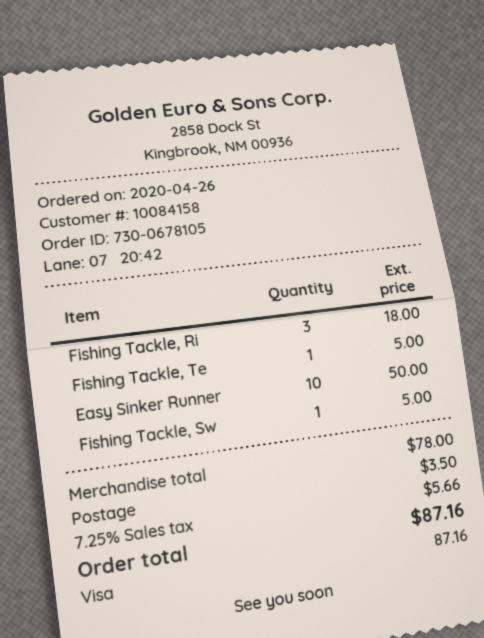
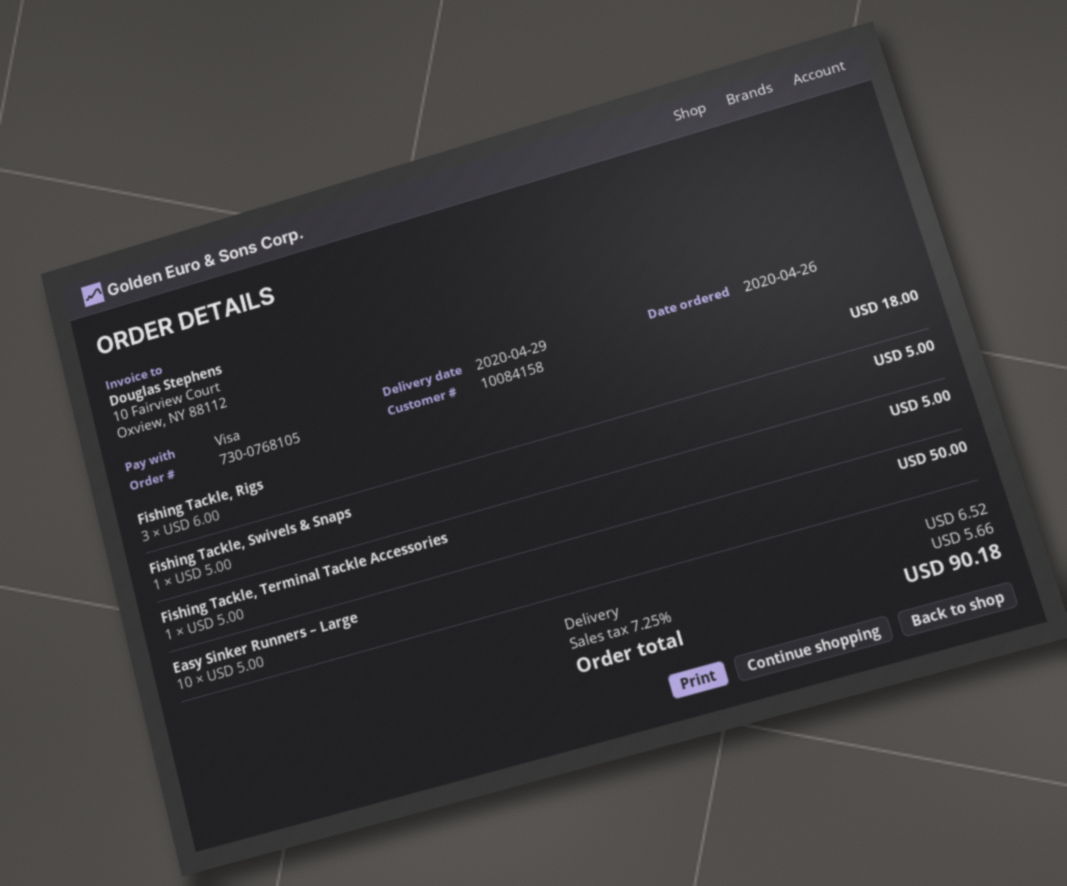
order number: 730-0678105 -> 730-0768105
shipping: 3.50 -> 6.52
total: 87.16 -> 90.18

